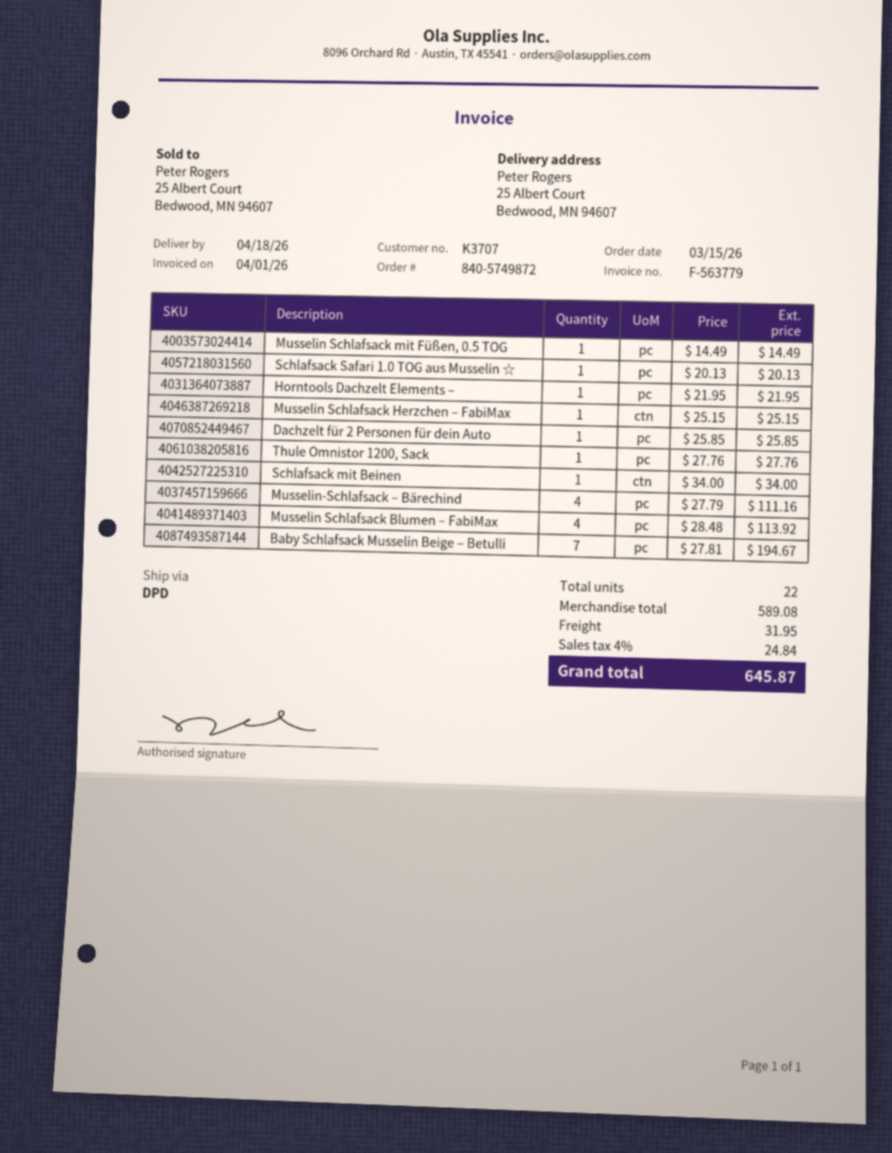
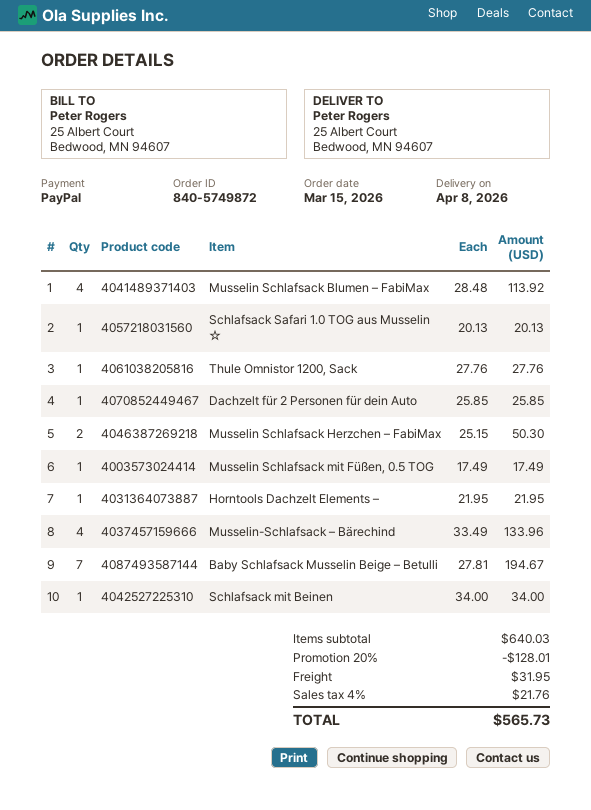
delivery date: 2026-04-18 -> 2026-04-08
Musselin Schlafsack mit Füßen, 0.5 TOG: 1 x 14.49 = 14.49 -> 1 x 17.49 = 17.49
Musselin Schlafsack Herzchen – FabiMax: 1 x 25.15 = 25.15 -> 2 x 25.15 = 50.30
Musselin-Schlafsack – Bärechind: 4 x 27.79 = 111.16 -> 4 x 33.49 = 133.96
subtotal: 589.08 -> 640.03
discount: none -> 20% = 128.01
tax: 4% = 24.84 -> 4% = 21.76
total: 645.87 -> 565.73

